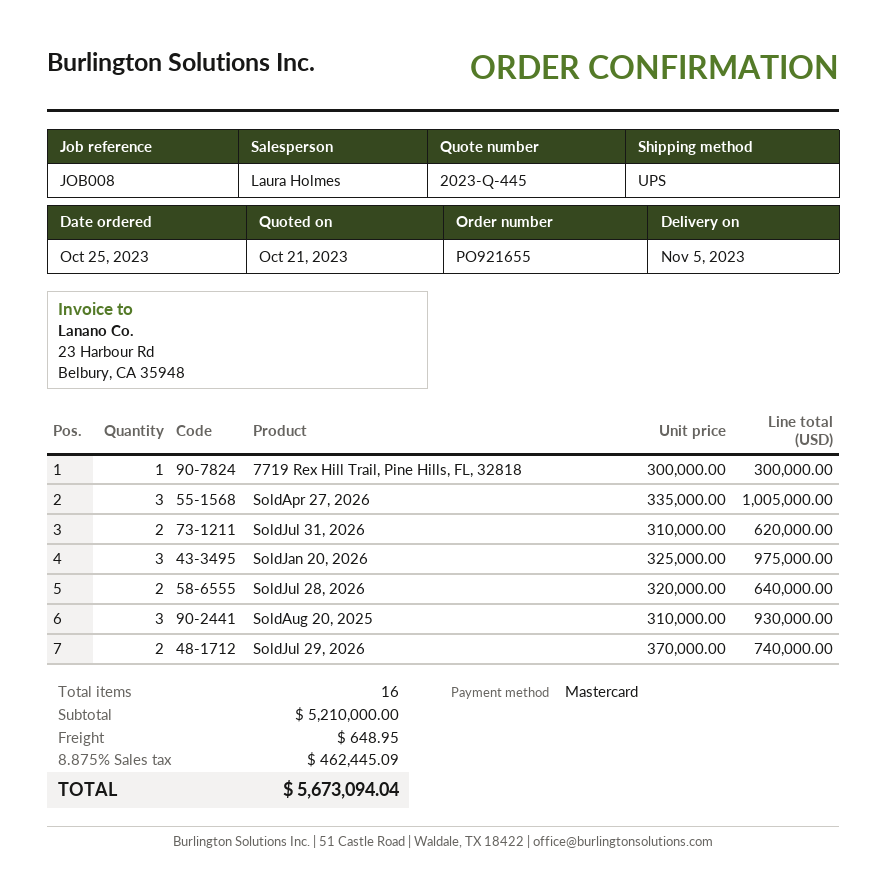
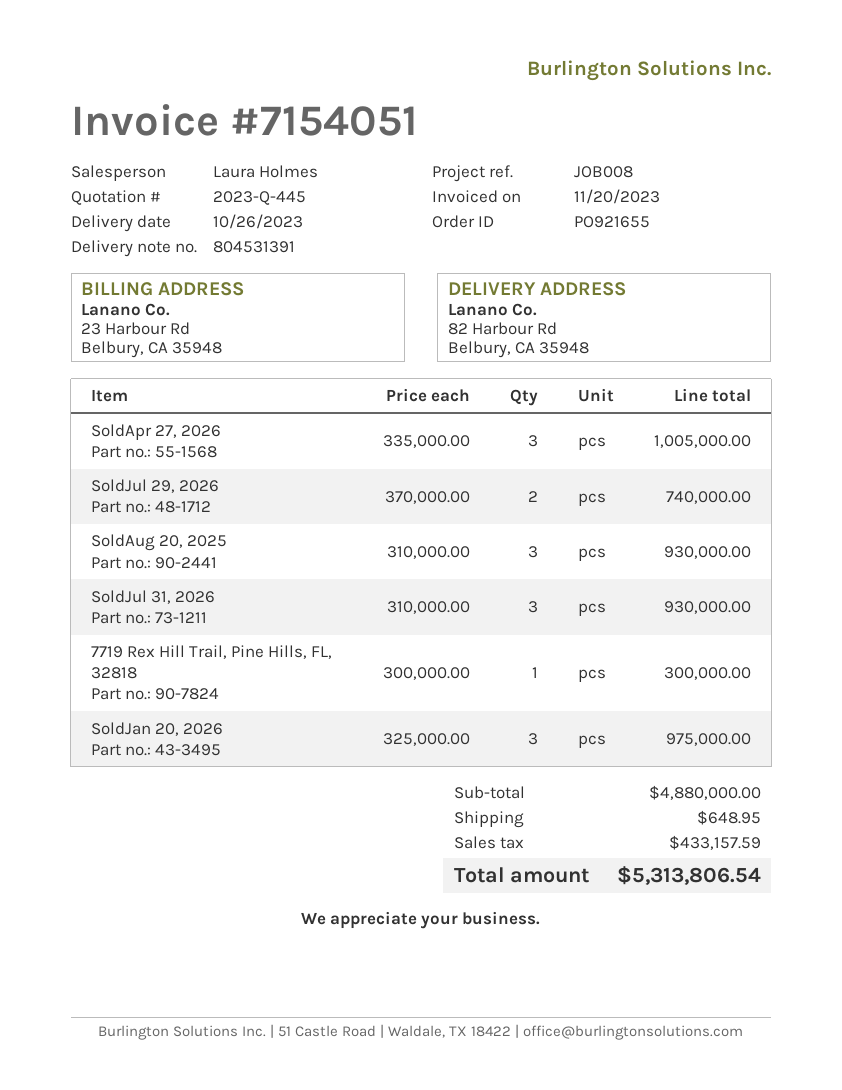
delivery date: 2023-11-05 -> 2023-10-26
SoldJul 31, 2026: 2 x 310000.00 = 620000.00 -> 3 x 310000.00 = 930000.00
SoldJul 28, 2026: 2 x 320000.00 = 640000.00 -> none
subtotal: 5210000.00 -> 4880000.00
tax: 462445.09 -> 433157.59
total: 5673094.04 -> 5313806.54

